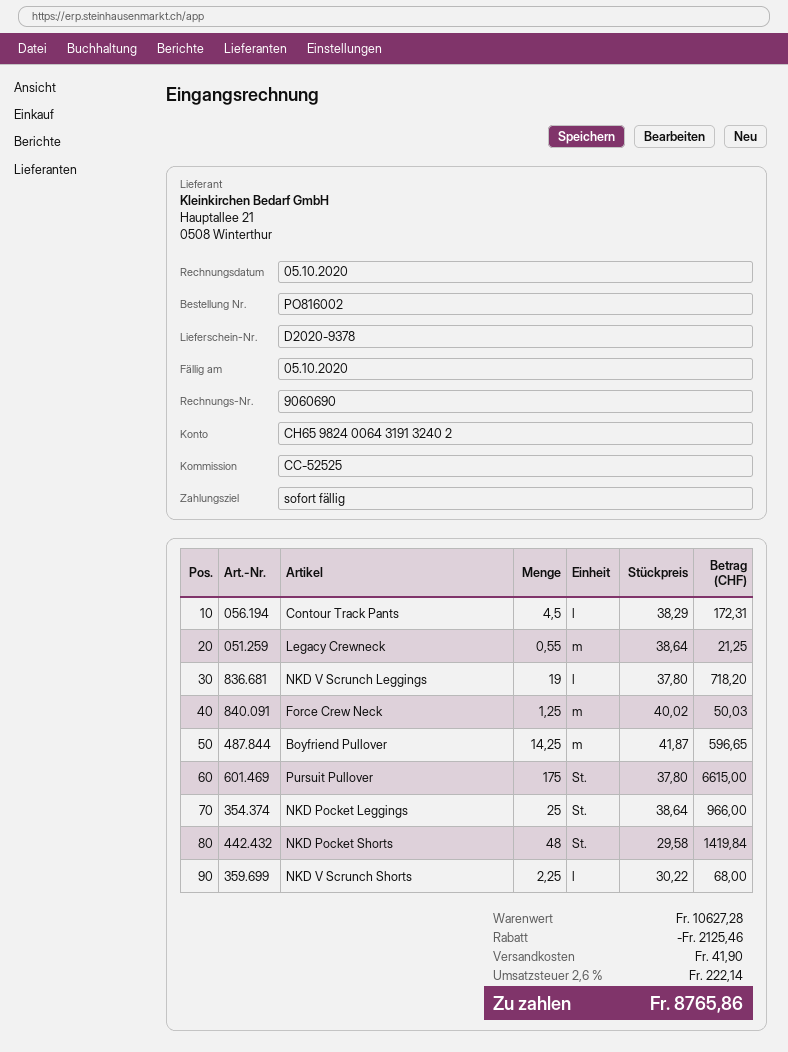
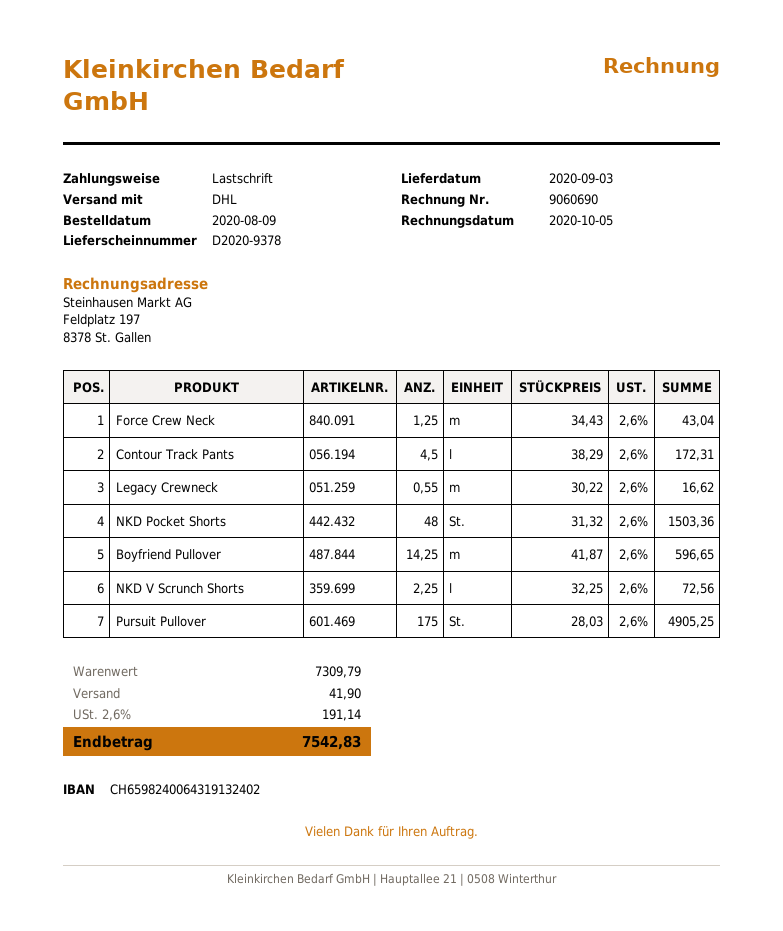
Legacy Crewneck: 0.55 x 38.64 = 21.25 -> 0.55 x 30.22 = 16.62
NKD V Scrunch Leggings: 19 x 37.80 = 718.20 -> none
Force Crew Neck: 1.25 x 40.02 = 50.03 -> 1.25 x 34.43 = 43.04
Pursuit Pullover: 175 x 37.80 = 6615.00 -> 175 x 28.03 = 4905.25
NKD Pocket Leggings: 25 x 38.64 = 966.00 -> none
NKD Pocket Shorts: 48 x 29.58 = 1419.84 -> 48 x 31.32 = 1503.36
NKD V Scrunch Shorts: 2.25 x 30.22 = 68.00 -> 2.25 x 32.25 = 72.56
subtotal: 10627.28 -> 7309.79
discount: 2125.46 -> none
tax: 2.6% = 222.14 -> 2.6% = 191.14
total: 8765.86 -> 7542.83

